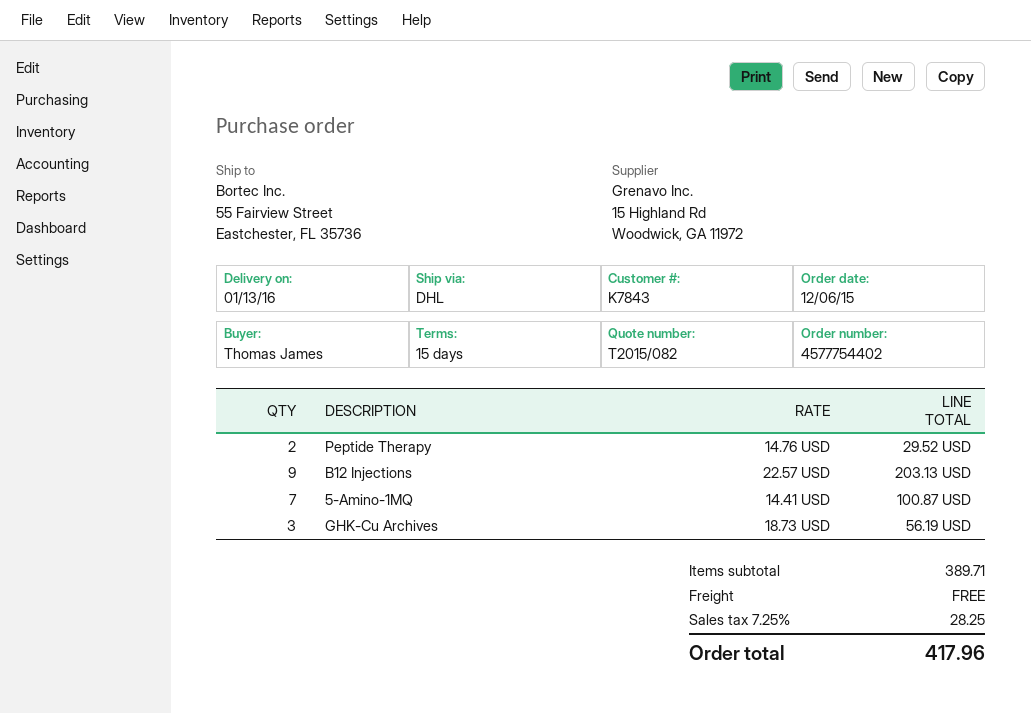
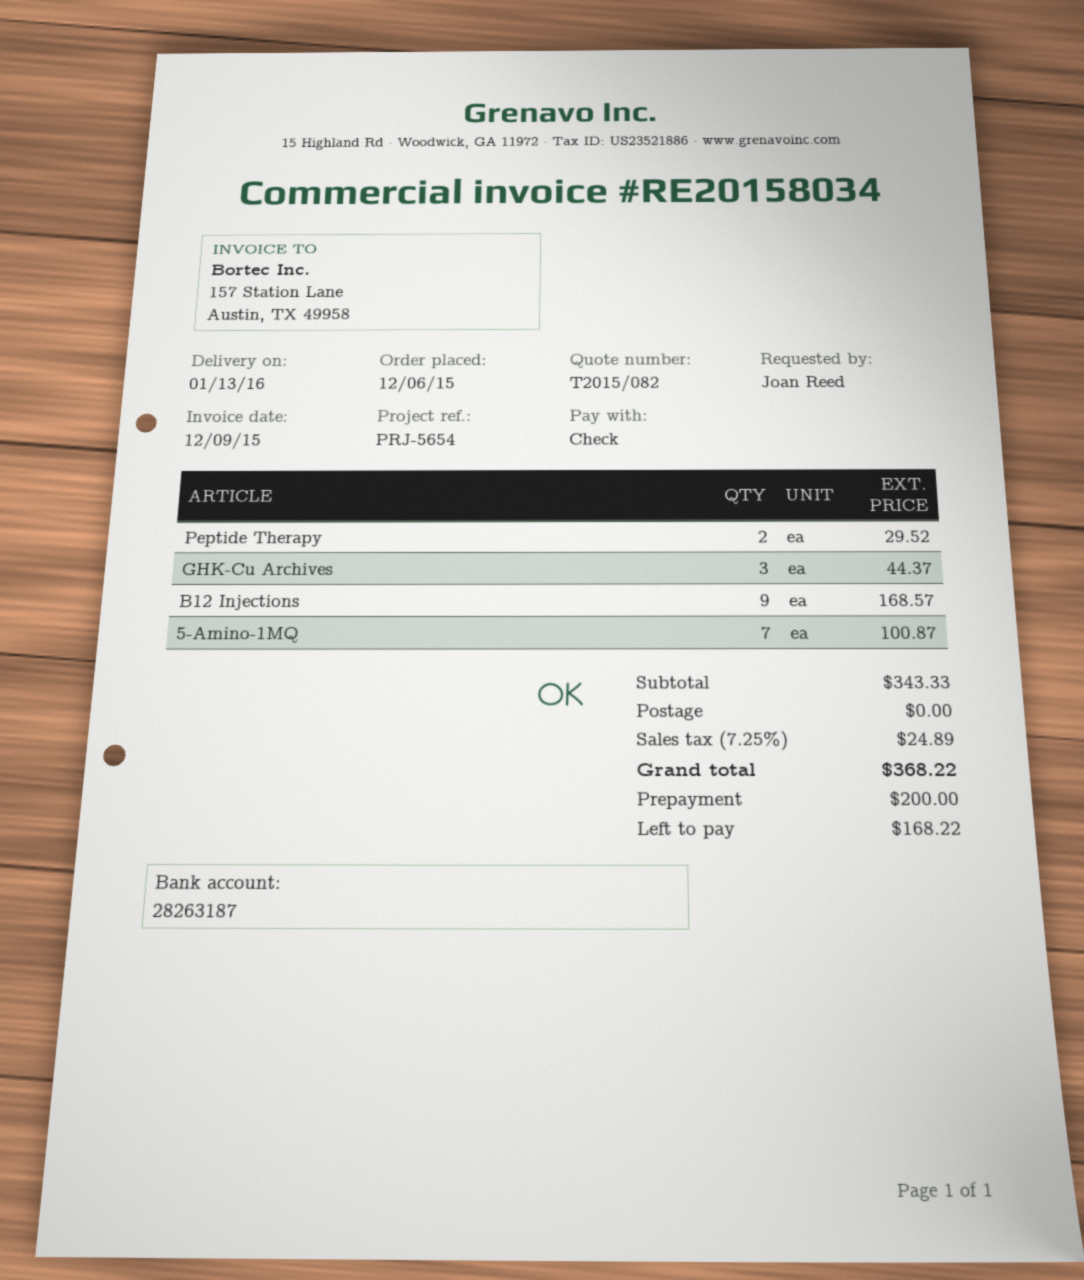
ordered by: Thomas James -> Joan Reed
B12 Injections: 9 for 203.13 -> 9 for 168.57
GHK-Cu Archives: 3 for 56.19 -> 3 for 44.37
subtotal: 389.71 -> 343.33
tax: 7.25% = 28.25 -> 7.25% = 24.89
total: 417.96 -> 368.22

